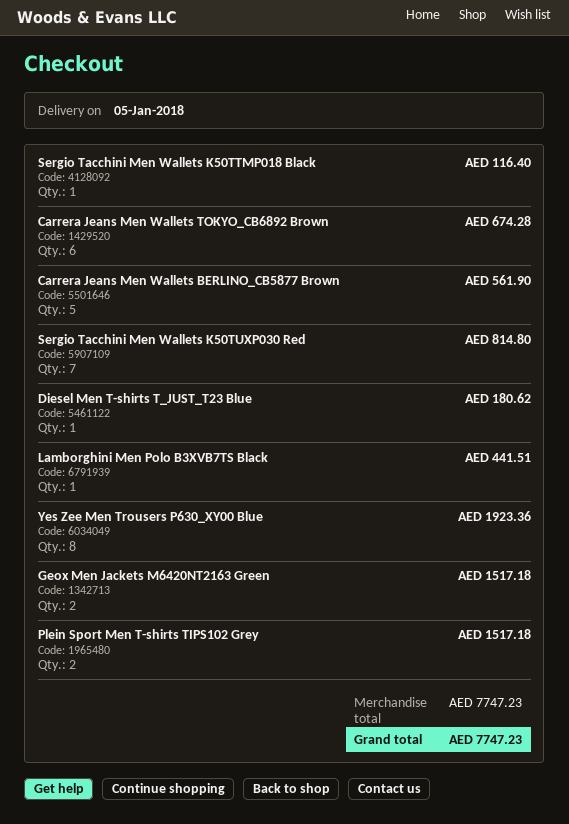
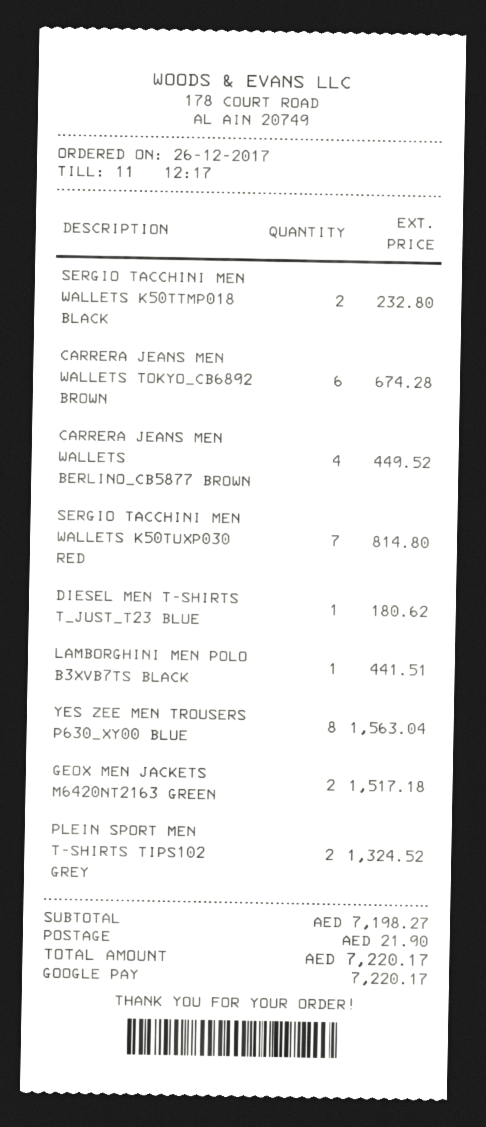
Sergio Tacchini Men Wallets K50TTMP018 Black: 1 for 116.40 -> 2 for 232.80
Carrera Jeans Men Wallets BERLINO_CB5877 Brown: 5 for 561.90 -> 4 for 449.52
Yes Zee Men Trousers P630_XY00 Blue: 8 for 1923.36 -> 8 for 1563.04
Plein Sport Men T-shirts TIPS102 Grey: 2 for 1517.18 -> 2 for 1324.52
subtotal: 7747.23 -> 7198.27
shipping: none -> 21.90
total: 7747.23 -> 7220.17

